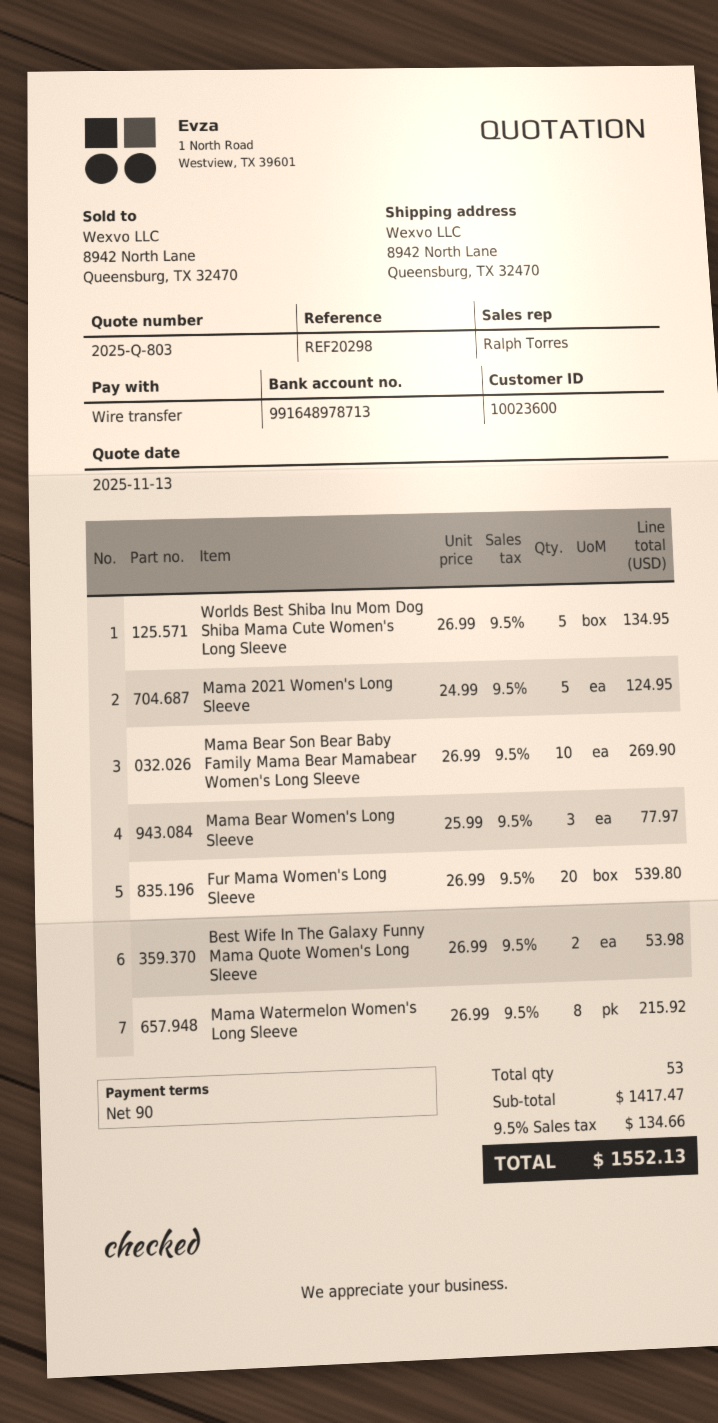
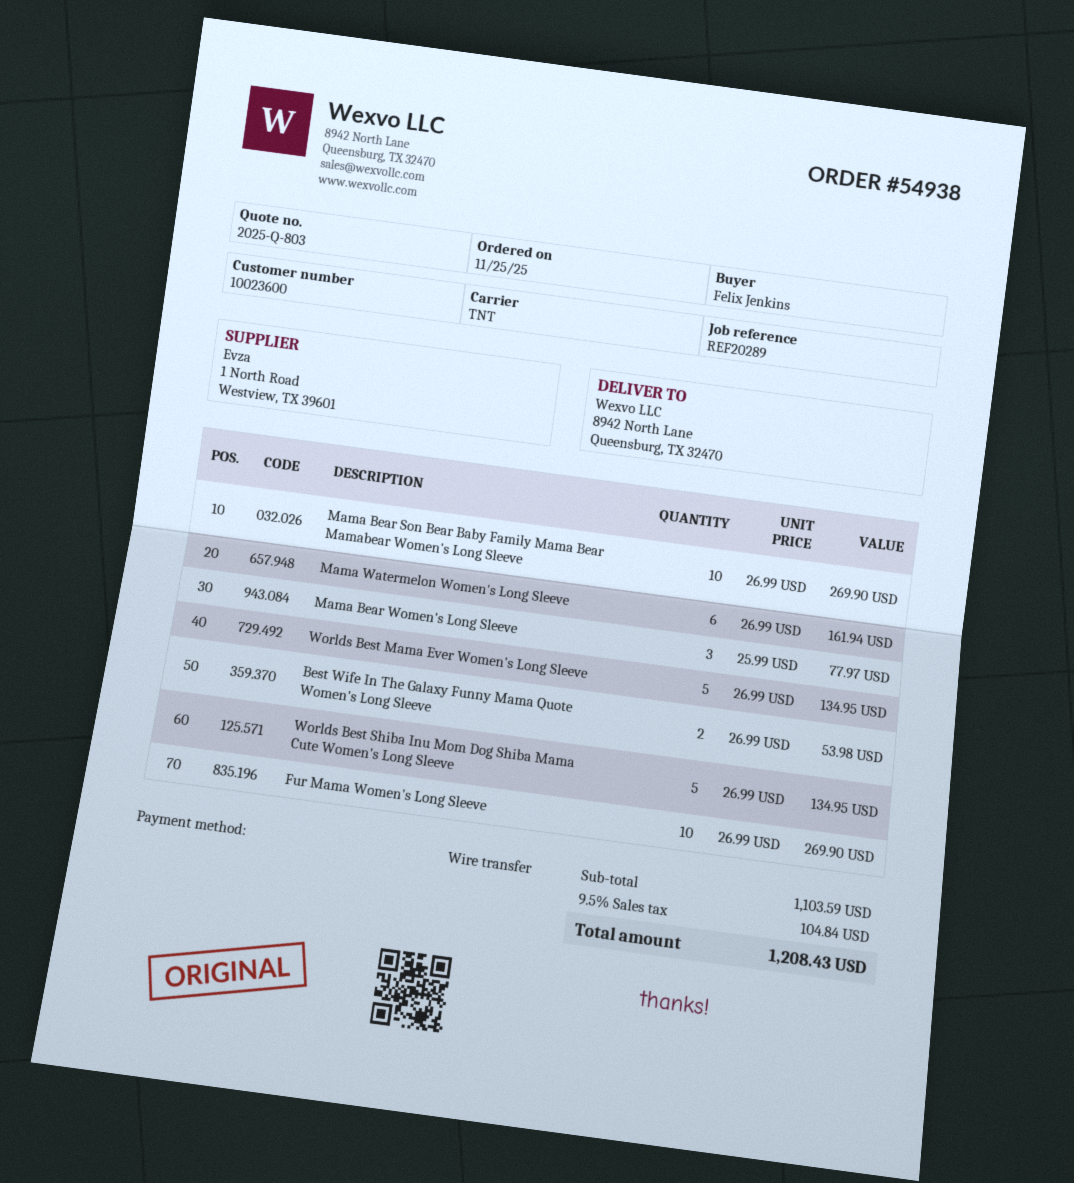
reference: REF20298 -> REF20289
Mama 2021 Women's Long Sleeve: 5 x 24.99 = 124.95 -> none
Fur Mama Women's Long Sleeve: 20 x 26.99 = 539.80 -> 10 x 26.99 = 269.90
Mama Watermelon Women's Long Sleeve: 8 x 26.99 = 215.92 -> 6 x 26.99 = 161.94
Worlds Best Mama Ever Women's Long Sleeve: none -> 5 x 26.99 = 134.95
subtotal: 1417.47 -> 1103.59
tax: 9.5% = 134.66 -> 9.5% = 104.84
total: 1552.13 -> 1208.43

